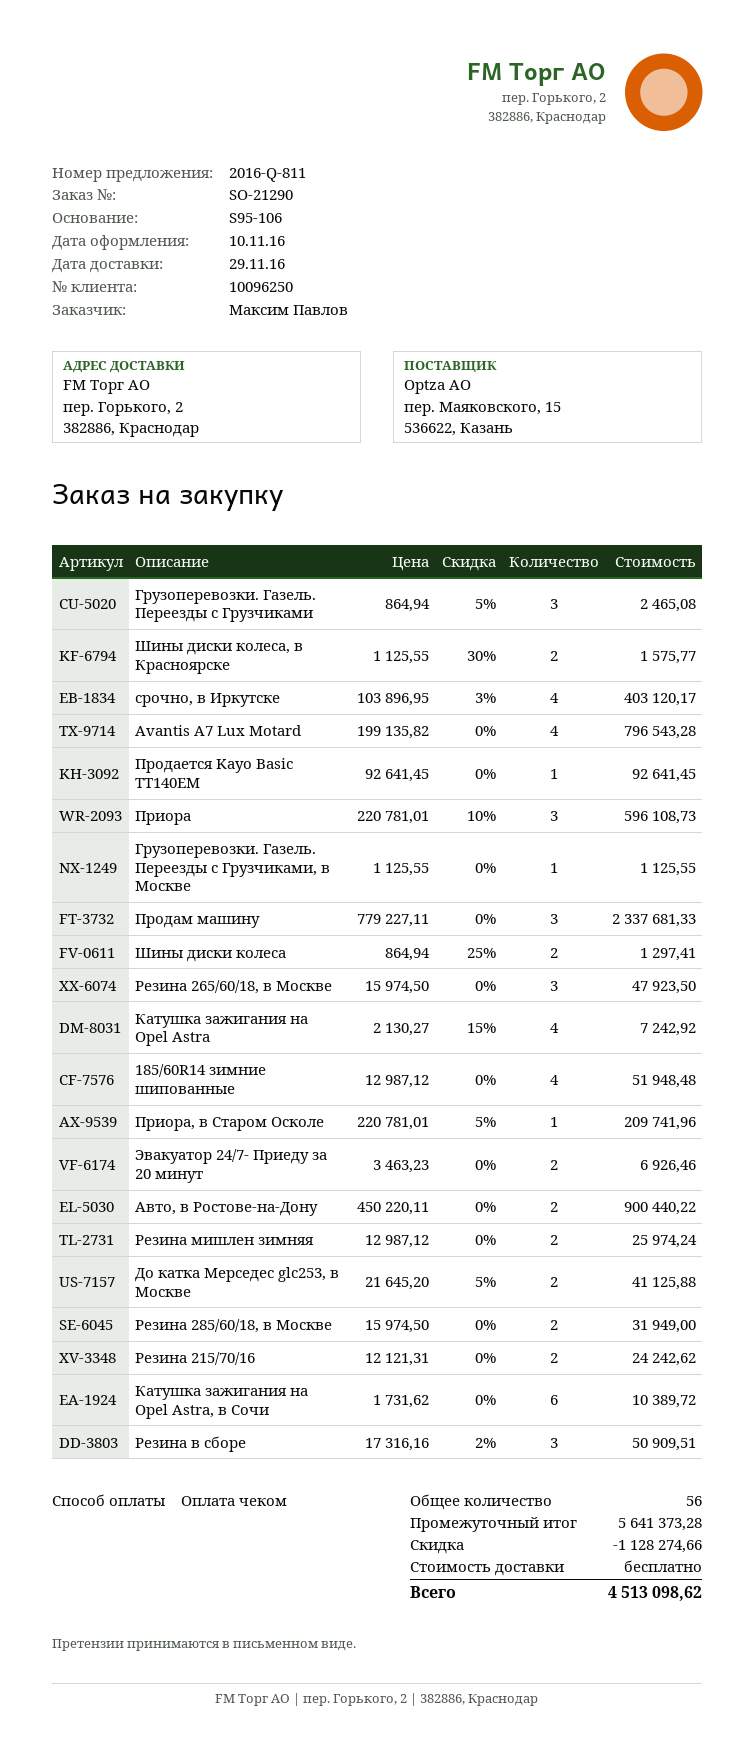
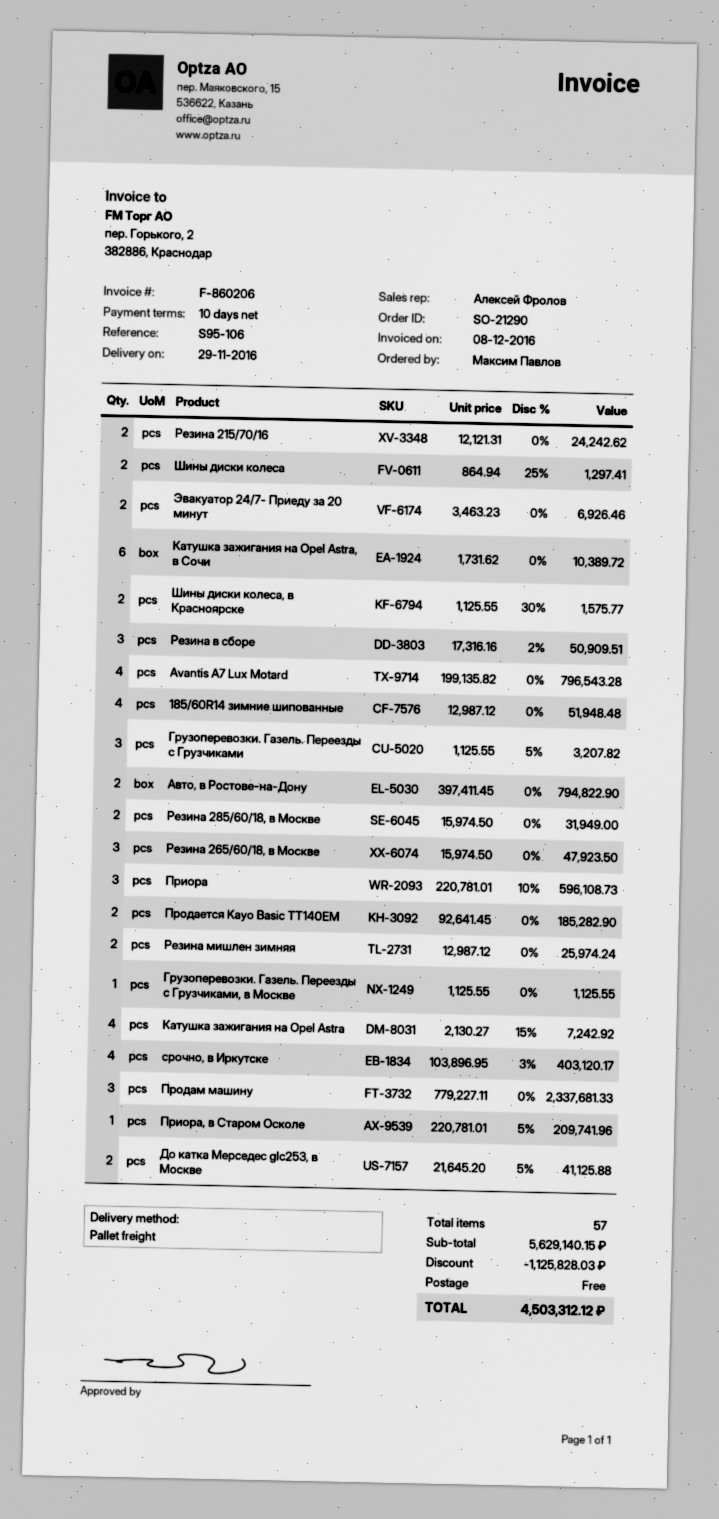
Грузоперевозки. Газель. Переезды с Грузчиками: 3 x 864.94 - 5% = 2465.08 -> 3 x 1125.55 - 5% = 3207.82
Продается Kayo Basic TT140EM: 1 x 92641.45 = 92641.45 -> 2 x 92641.45 = 185282.90
Авто, в Ростове-на-Дону: 2 x 450220.11 = 900440.22 -> 2 x 397411.45 = 794822.90
total quantity: 56 -> 57
subtotal: 5641373.28 -> 5629140.15
discount: 1128274.66 -> 1125828.03
total: 4513098.62 -> 4503312.12

